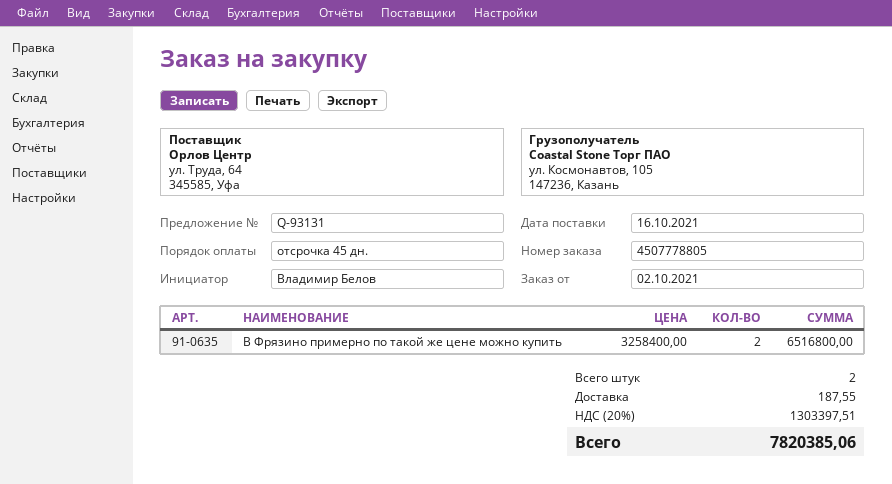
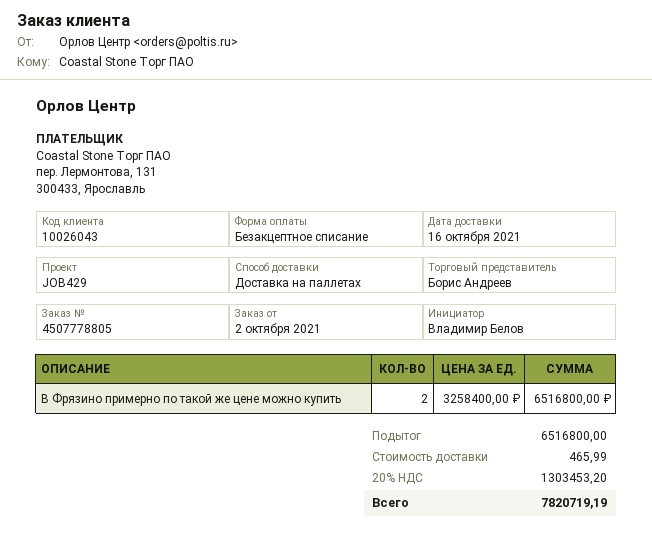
shipping: 187.55 -> 465.99
tax: 20% = 1303397.51 -> 20% = 1303453.20
total: 7820385.06 -> 7820719.19

